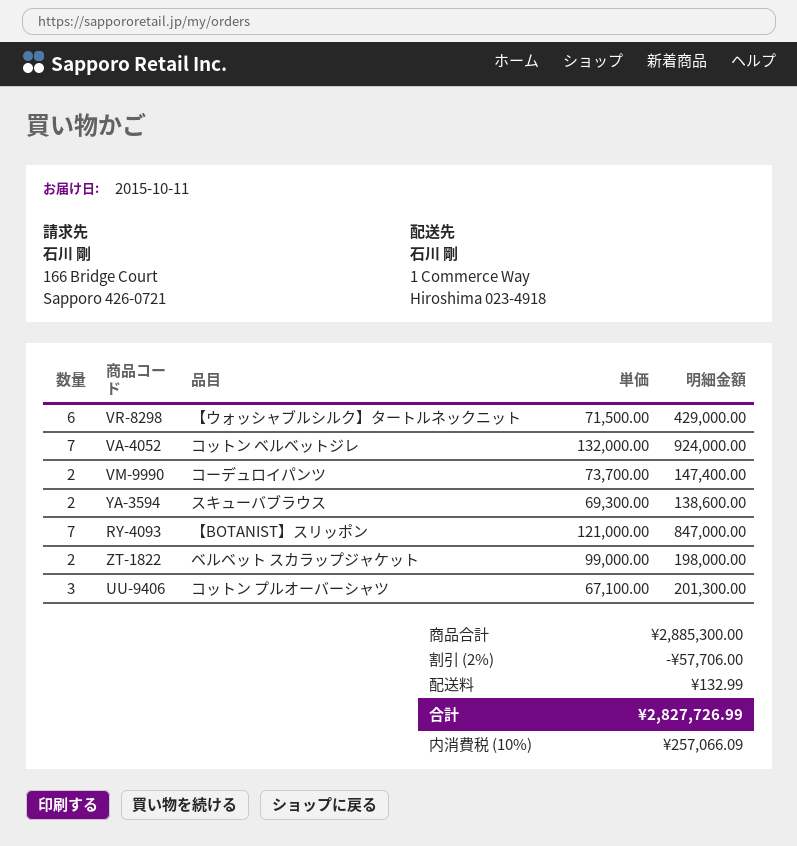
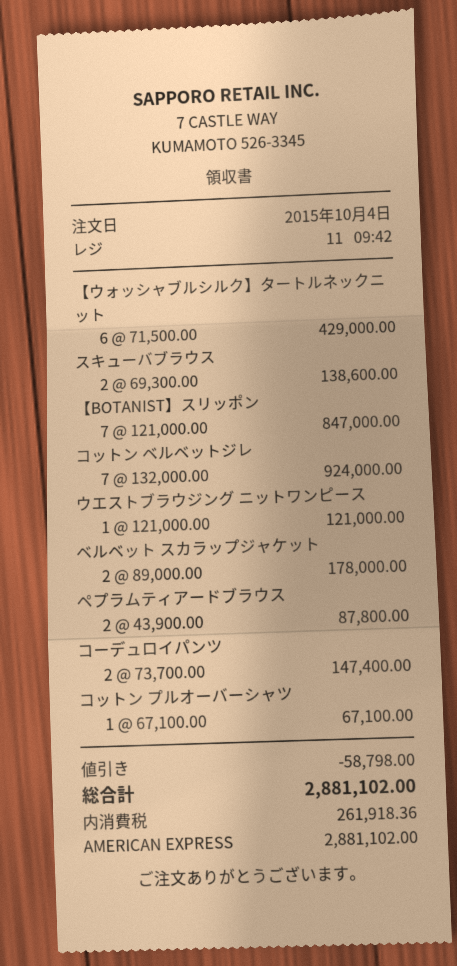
ベルベット スカラップジャケット: 2 x 99000.00 = 198000.00 -> 2 x 89000.00 = 178000.00
コットン プルオーバーシャツ: 3 x 67100.00 = 201300.00 -> 1 x 67100.00 = 67100.00
ウエストブラウジング ニットワンピース: none -> 1 x 121000.00 = 121000.00
ペプラムティアードブラウス: none -> 2 x 43900.00 = 87800.00
discount: 57706.00 -> 58798.00
shipping: 132.99 -> none
tax: 257066.09 -> 261918.36
total: 2827726.99 -> 2881102.00

